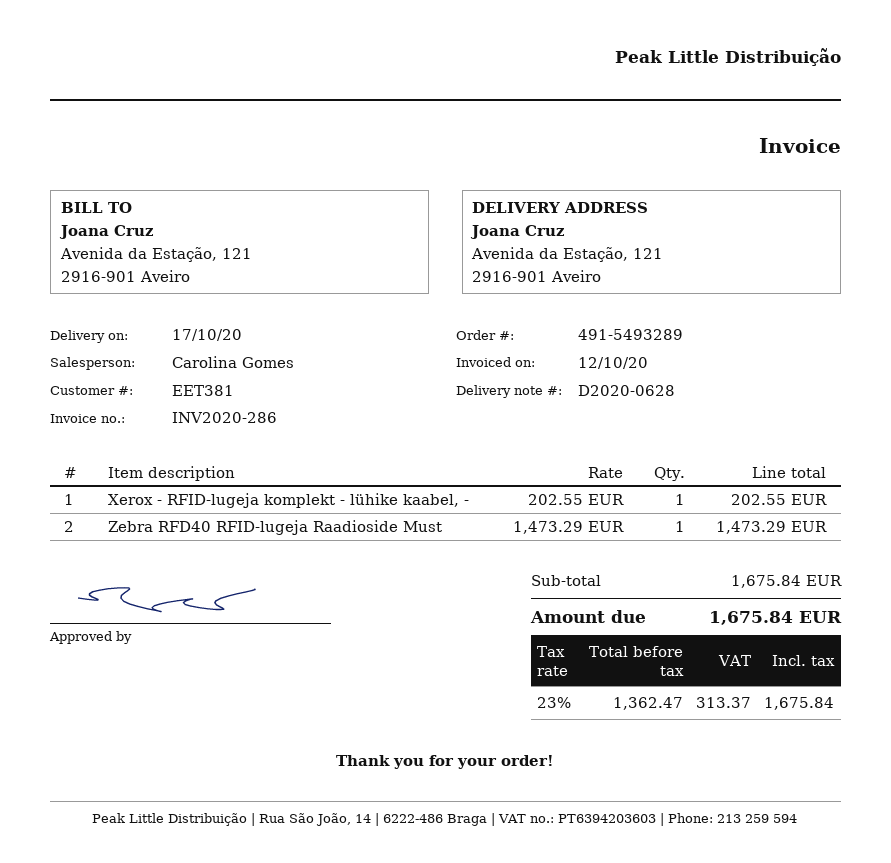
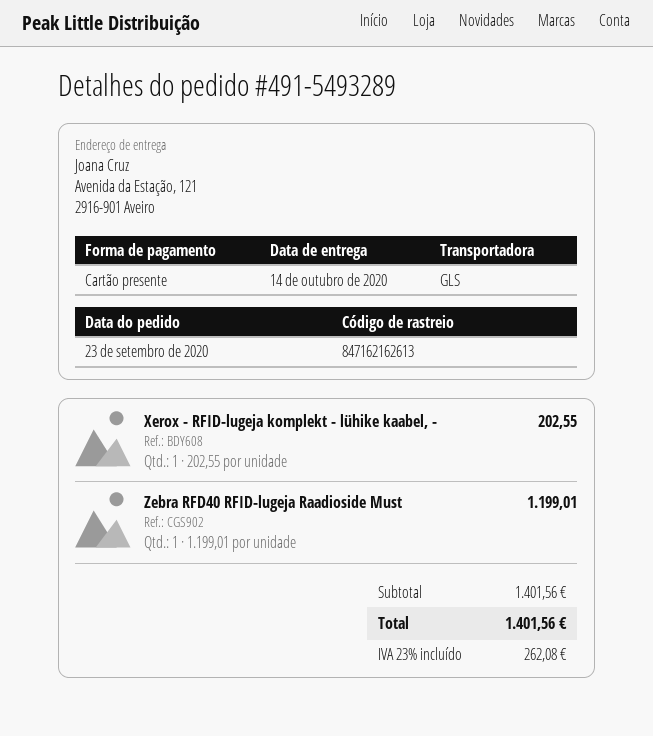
delivery date: 2020-10-17 -> 2020-10-14
Zebra RFD40 RFID-lugeja Raadioside Must: 1 x 1473.29 = 1473.29 -> 1 x 1199.01 = 1199.01
subtotal: 1675.84 -> 1401.56
tax: 23% = 313.37 -> 23% = 262.08
total: 1675.84 -> 1401.56

